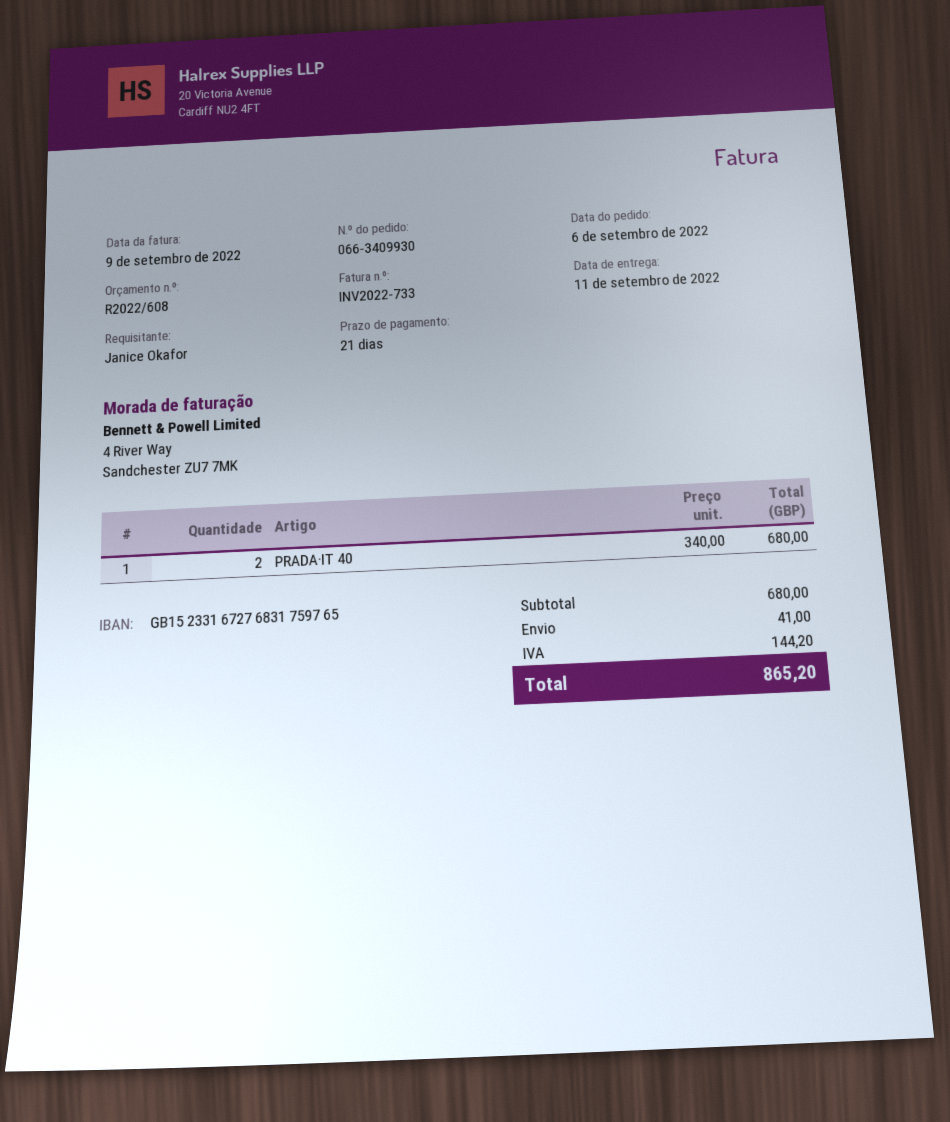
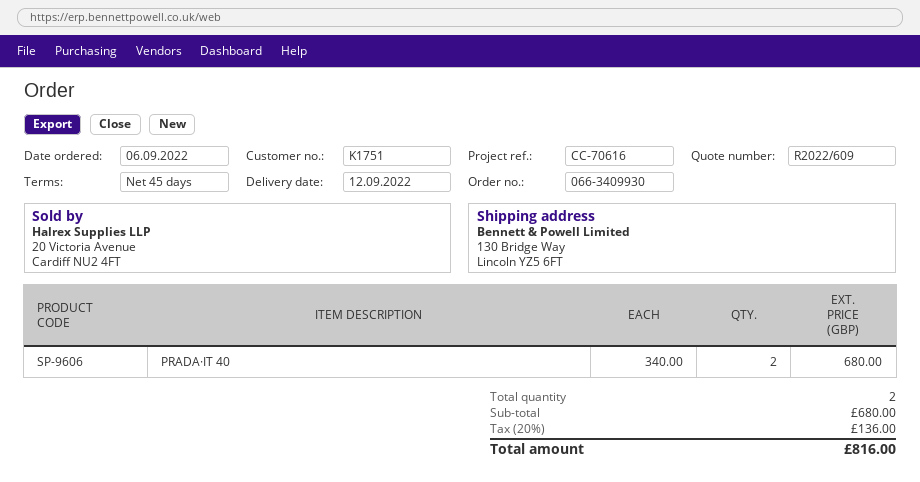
quote number: R2022/608 -> R2022/609
delivery date: 2022-09-11 -> 2022-09-12
payment terms: 21 days -> 45 days
shipping: 41.00 -> none
tax: 144.20 -> 136.00
total: 865.20 -> 816.00

